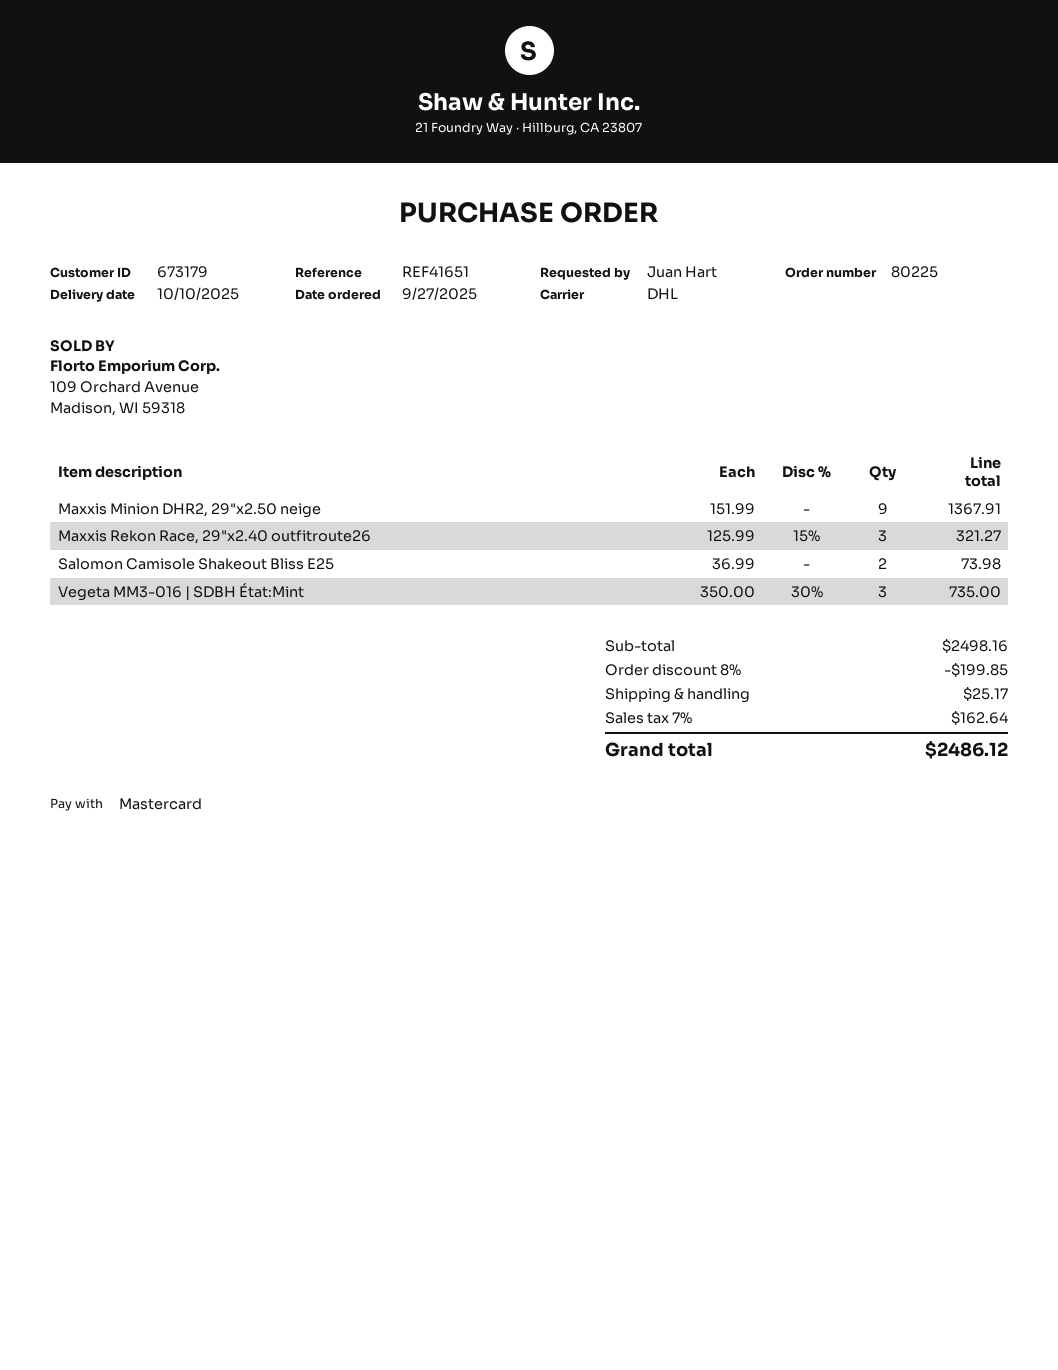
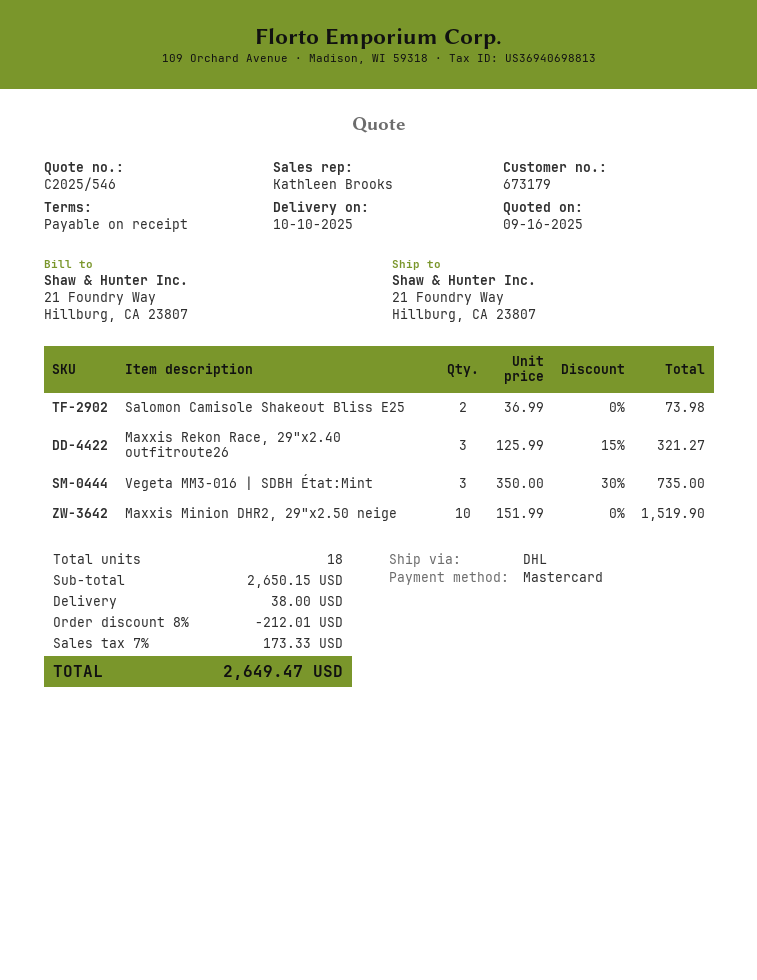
Maxxis Minion DHR2, 29"x2.50 neige: 9 x 151.99 = 1367.91 -> 10 x 151.99 = 1519.90
subtotal: 2498.16 -> 2650.15
discount: 8% = 199.85 -> 8% = 212.01
shipping: 25.17 -> 38.00
tax: 7% = 162.64 -> 7% = 173.33
total: 2486.12 -> 2649.47

